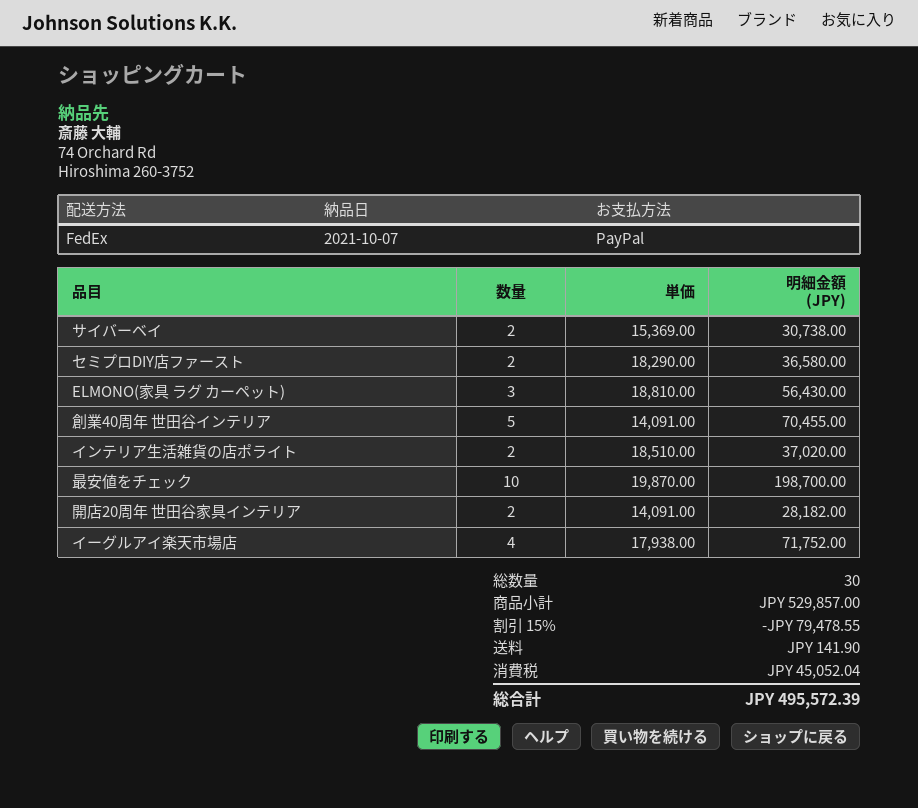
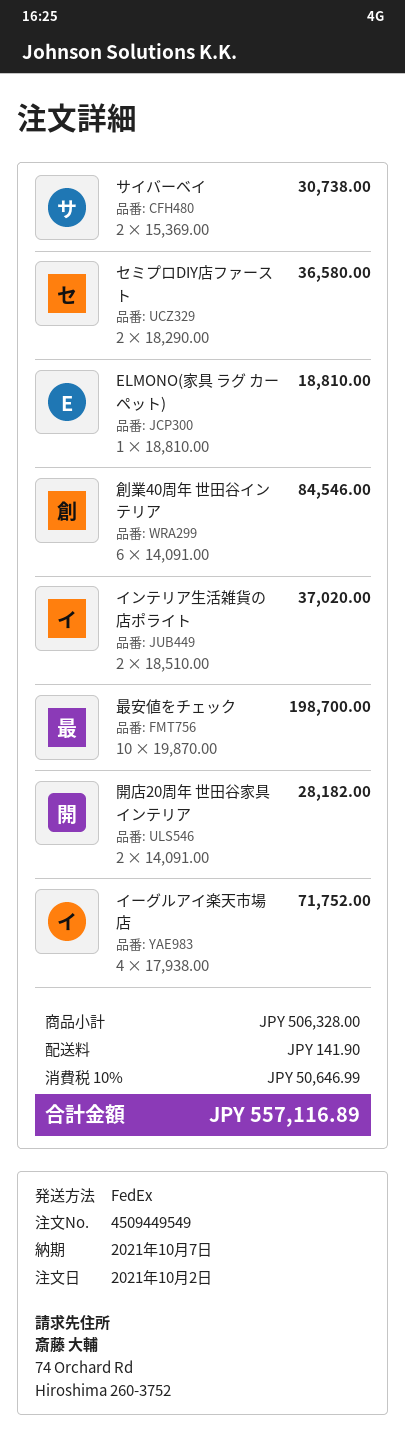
ELMONO(家具 ラグ カーペット): 3 x 18810.00 = 56430.00 -> 1 x 18810.00 = 18810.00
創業40周年 世田谷インテリア: 5 x 14091.00 = 70455.00 -> 6 x 14091.00 = 84546.00
subtotal: 529857.00 -> 506328.00
discount: 15% = 79478.55 -> none
tax: 45052.04 -> 50646.99
total: 495572.39 -> 557116.89

